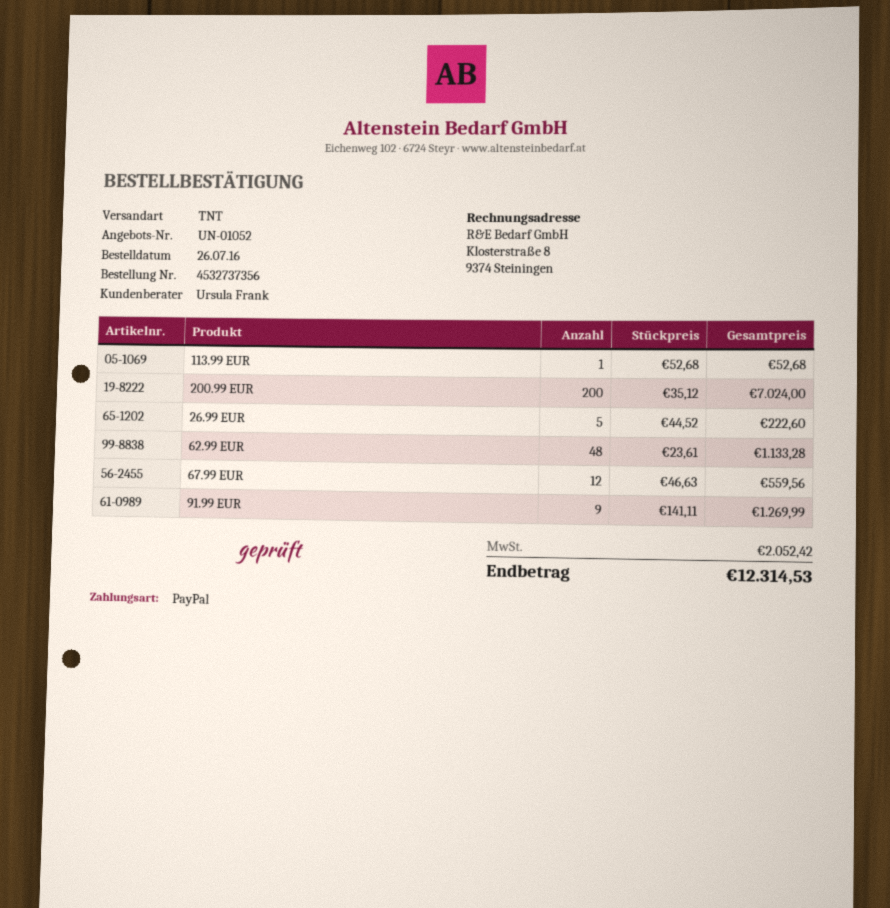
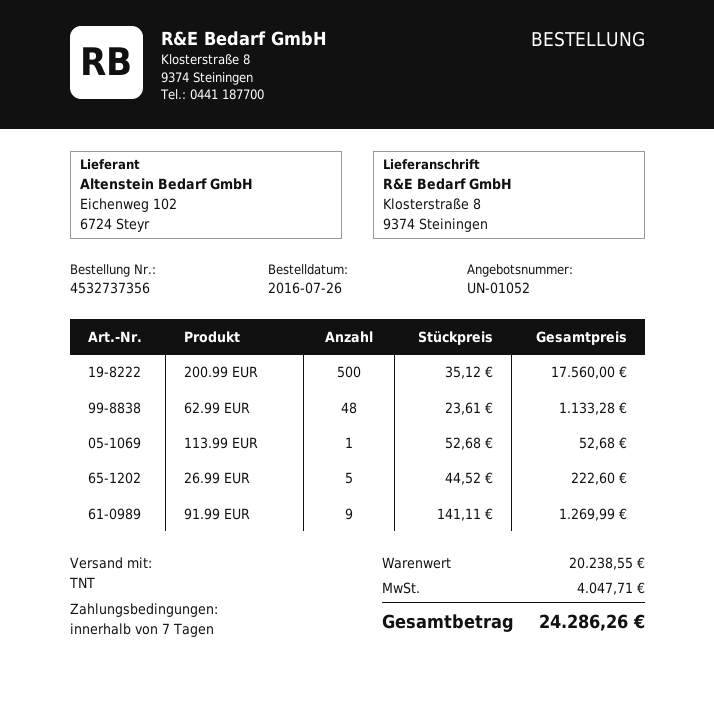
200.99 EUR: 200 x 35.12 = 7024.00 -> 500 x 35.12 = 17560.00
67.99 EUR: 12 x 46.63 = 559.56 -> none
tax: 2052.42 -> 4047.71
total: 12314.53 -> 24286.26

